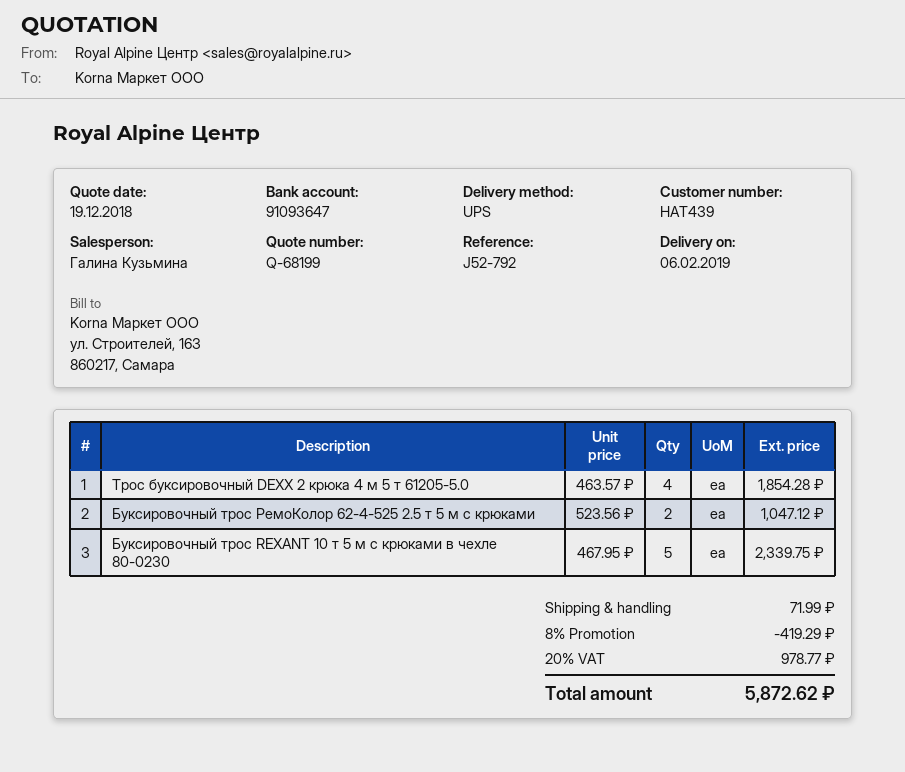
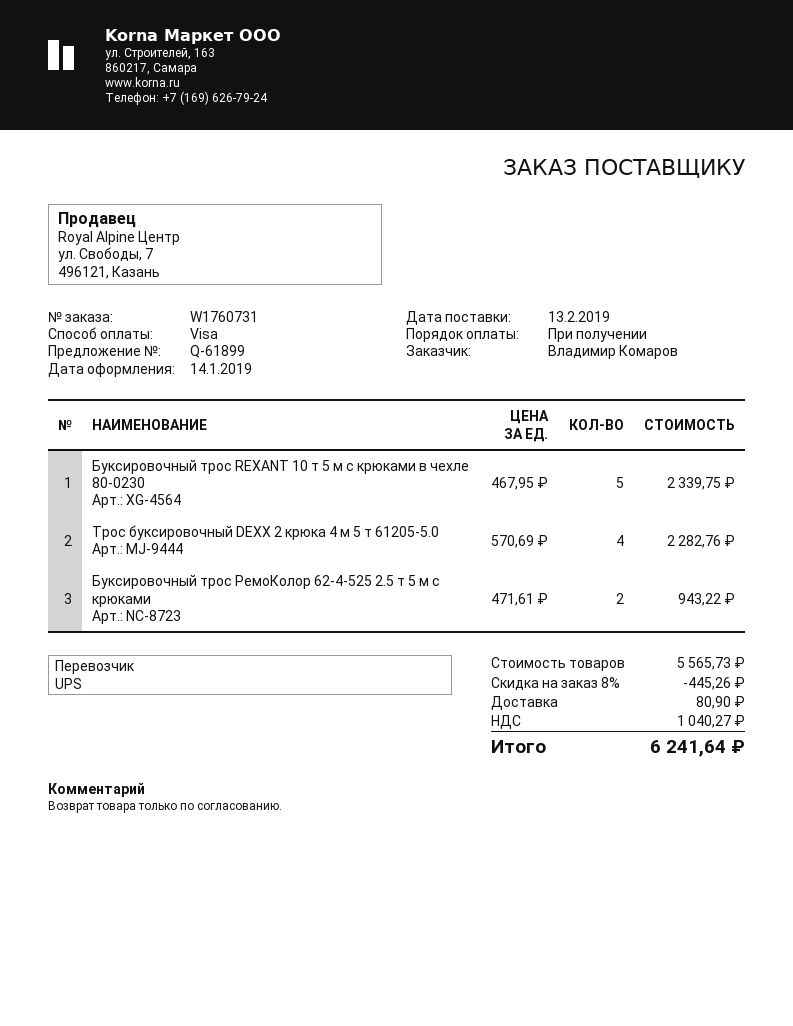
quote number: Q-68199 -> Q-61899
delivery date: 2019-02-06 -> 2019-02-13
Трос буксировочный DEXX 2 крюка 4 м 5 т 61205-5.0: 4 x 463.57 = 1854.28 -> 4 x 570.69 = 2282.76
Буксировочный трос РемоКолор 62-4-525 2.5 т 5 м с крюками: 2 x 523.56 = 1047.12 -> 2 x 471.61 = 943.22
discount: 8% = 419.29 -> 8% = 445.26
shipping: 71.99 -> 80.90
tax: 978.77 -> 1040.27
total: 5872.62 -> 6241.64

